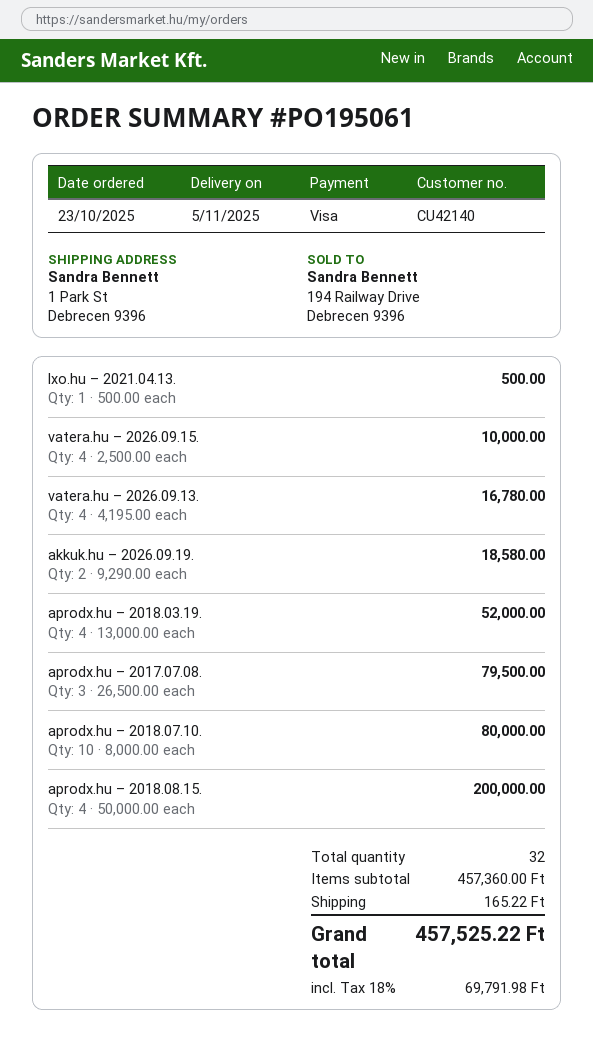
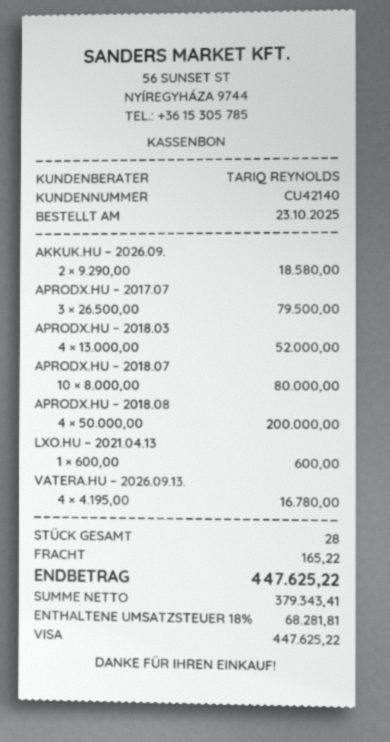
lxo.hu – 2021.04.13.: 1 x 500.00 = 500.00 -> 1 x 600.00 = 600.00
vatera.hu – 2026.09.15.: 4 x 2500.00 = 10000.00 -> none
total quantity: 32 -> 28
tax: 18% = 69791.98 -> 18% = 68281.81
total: 457525.22 -> 447625.22

